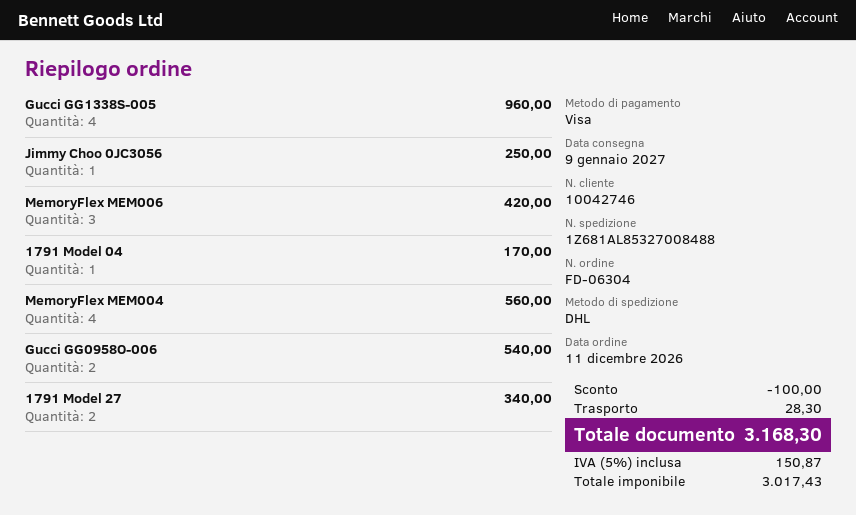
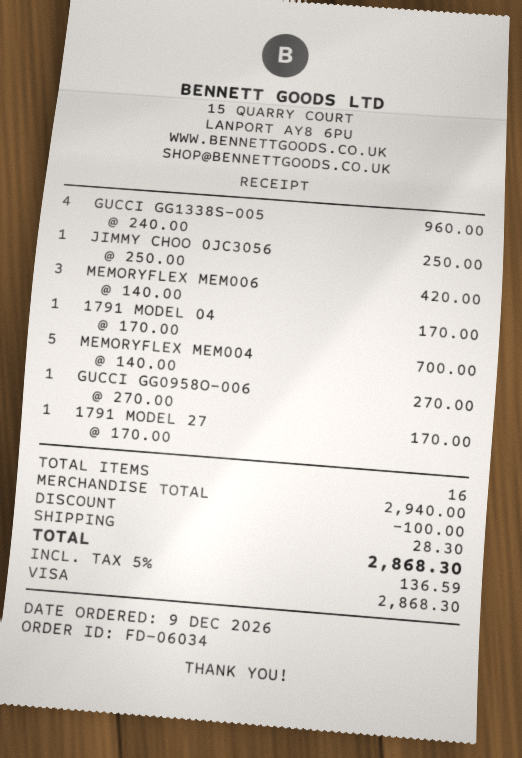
order number: FD-06304 -> FD-06034
order date: 2026-12-11 -> 2026-12-09
MemoryFlex MEM004: 4 for 560.00 -> 5 for 700.00
Gucci GG0958O-006: 2 for 540.00 -> 1 for 270.00
1791 Model 27: 2 for 340.00 -> 1 for 170.00
tax: 5% = 150.87 -> 5% = 136.59
total: 3168.30 -> 2868.30

